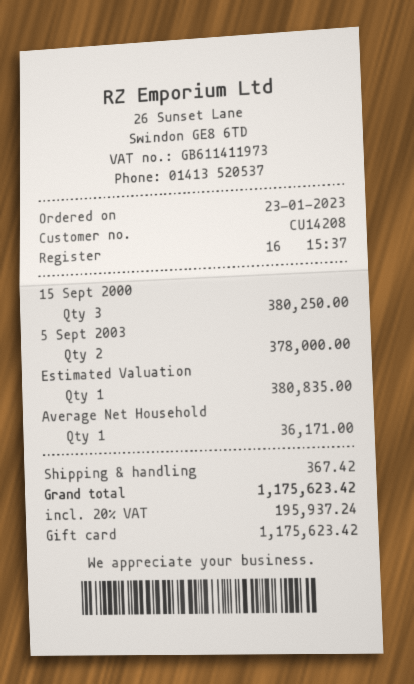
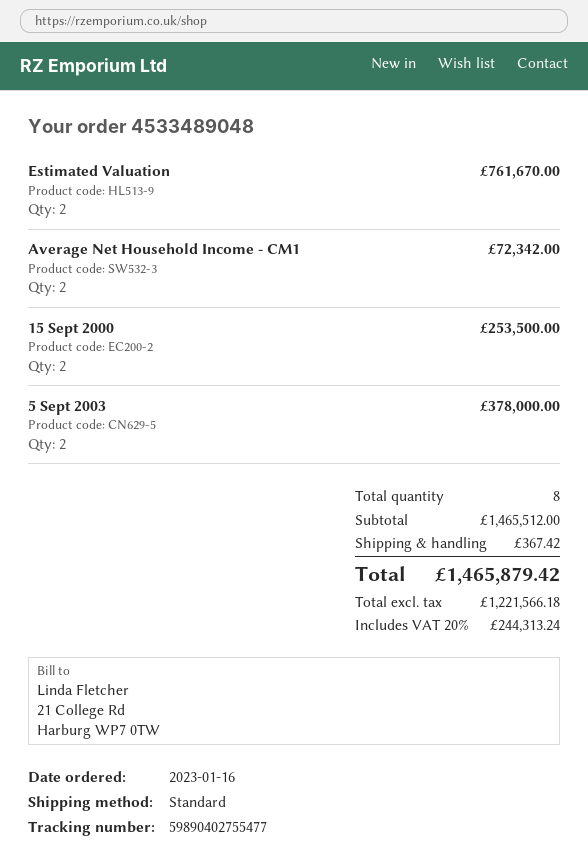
order date: 2023-01-23 -> 2023-01-16
15 Sept 2000: 3 for 380250.00 -> 2 for 253500.00
Estimated Valuation: 1 for 380835.00 -> 2 for 761670.00
Average Net Household: 1 for 36171.00 -> 2 for 72342.00
tax: 20% = 195937.24 -> 20% = 244313.24
total: 1175623.42 -> 1465879.42

